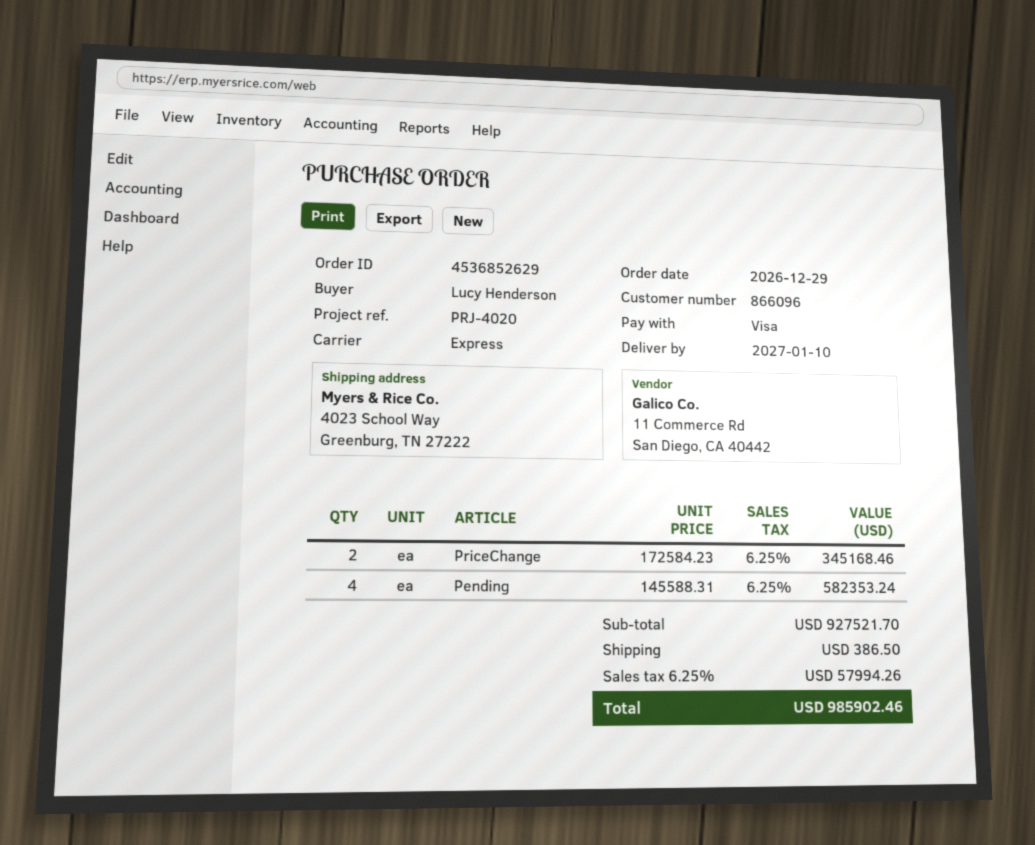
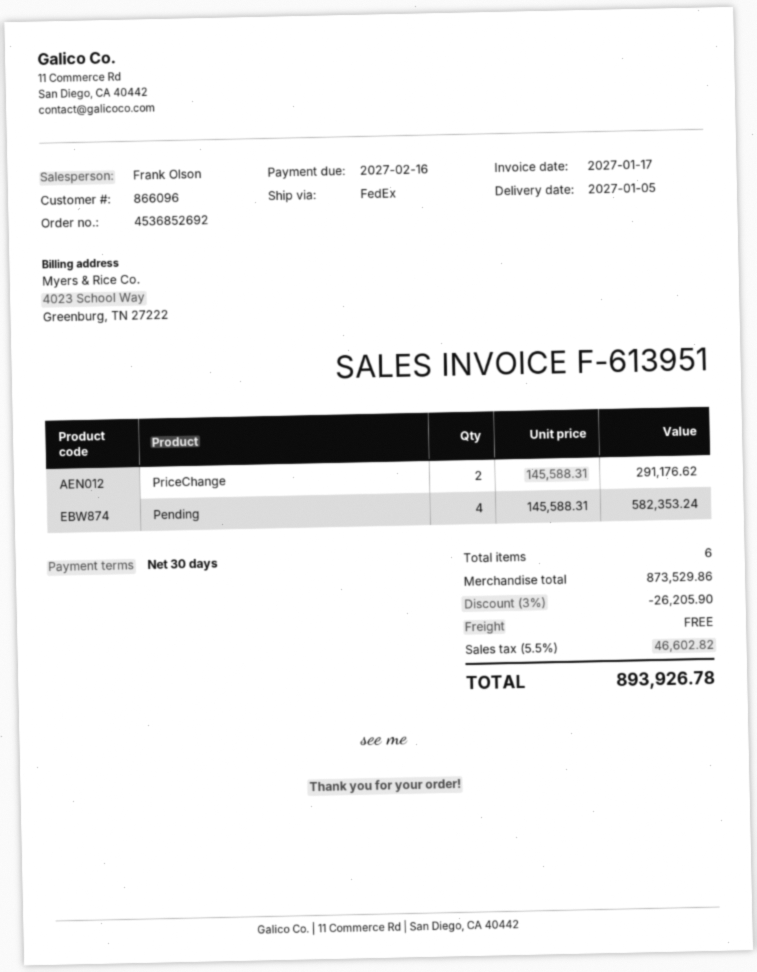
order number: 4536852629 -> 4536852692
delivery date: 2027-01-10 -> 2027-01-05
shipping method: express -> FedEx
PriceChange: 2 x 172584.23 = 345168.46 -> 2 x 145588.31 = 291176.62
subtotal: 927521.70 -> 873529.86
discount: none -> 3% = 26205.90
shipping: 386.50 -> 0.00
tax: 6.25% = 57994.26 -> 5.5% = 46602.82
total: 985902.46 -> 893926.78

